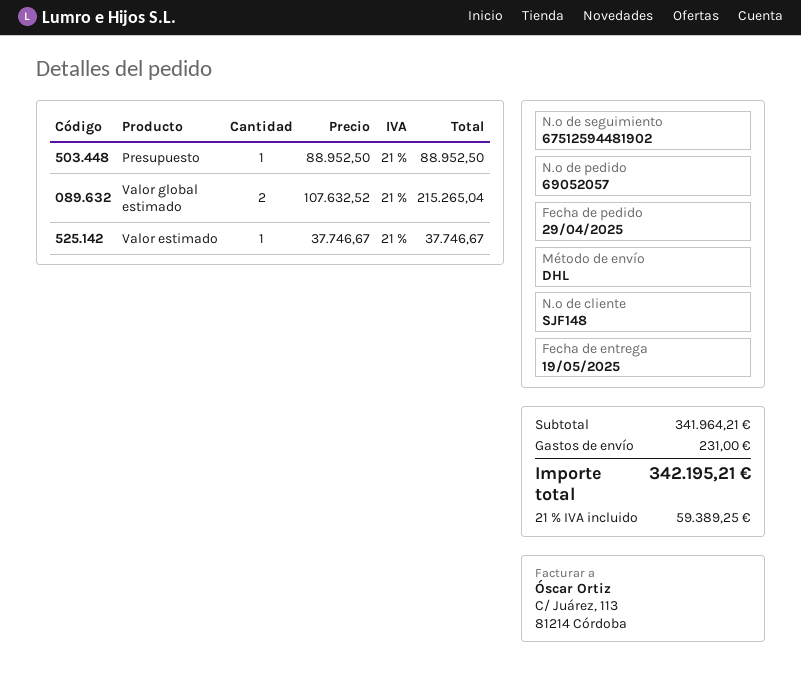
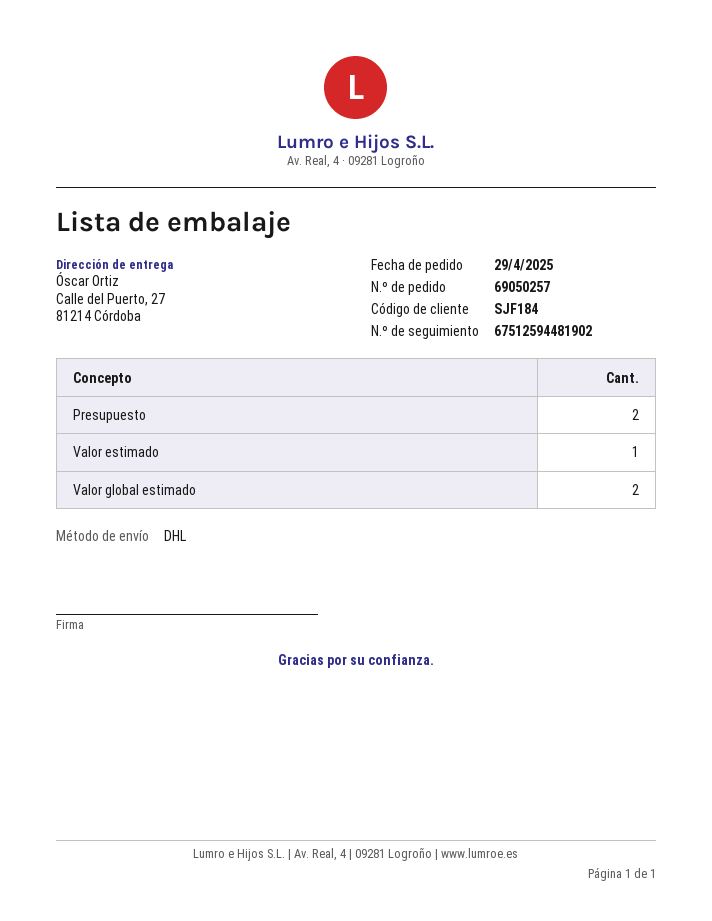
order number: 69052057 -> 69050257
customer number: SJF148 -> SJF184
Presupuesto: 1 -> 2

